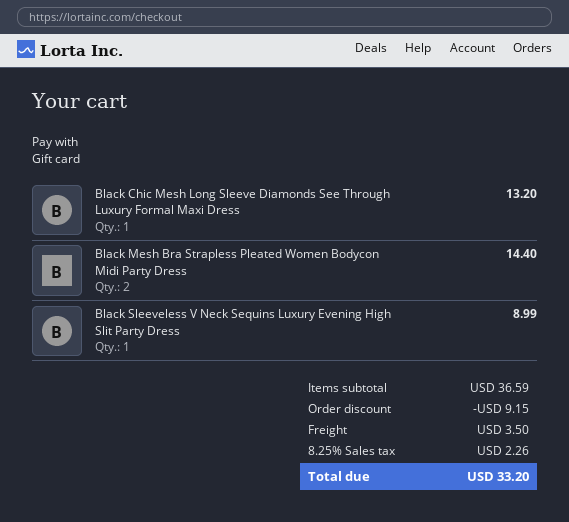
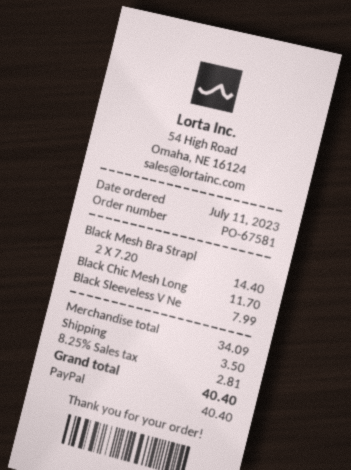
payment method: gift card -> PayPal
Black Chic Mesh Long Sleeve Diamonds See Through Luxury Formal Maxi Dress: 1 for 13.20 -> 1 for 11.70
Black Sleeveless V Neck Sequins Luxury Evening High Slit Party Dress: 1 for 8.99 -> 1 for 7.99
subtotal: 36.59 -> 34.09
discount: 9.15 -> none
tax: 8.25% = 2.26 -> 8.25% = 2.81
total: 33.20 -> 40.40

